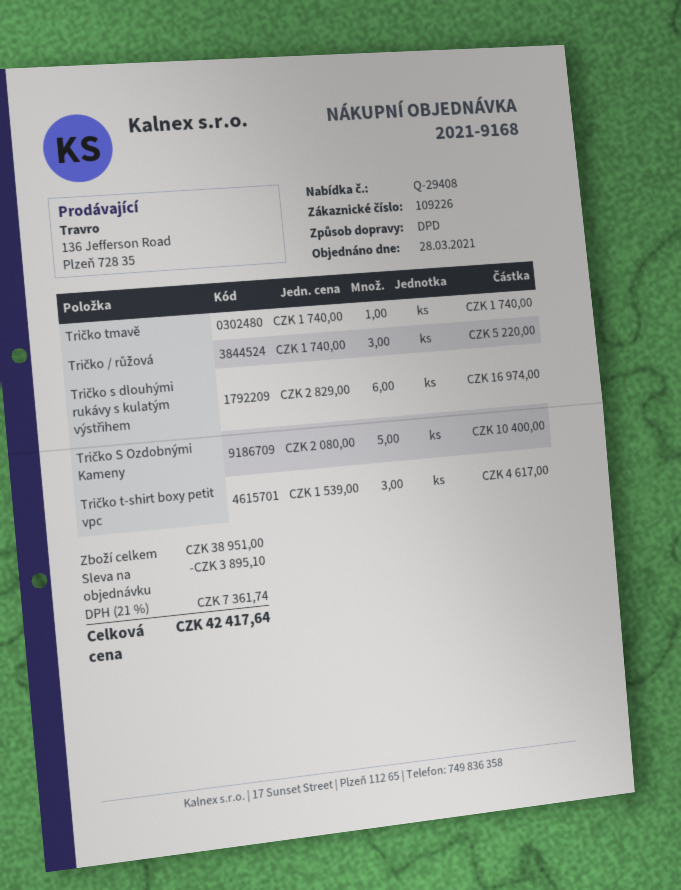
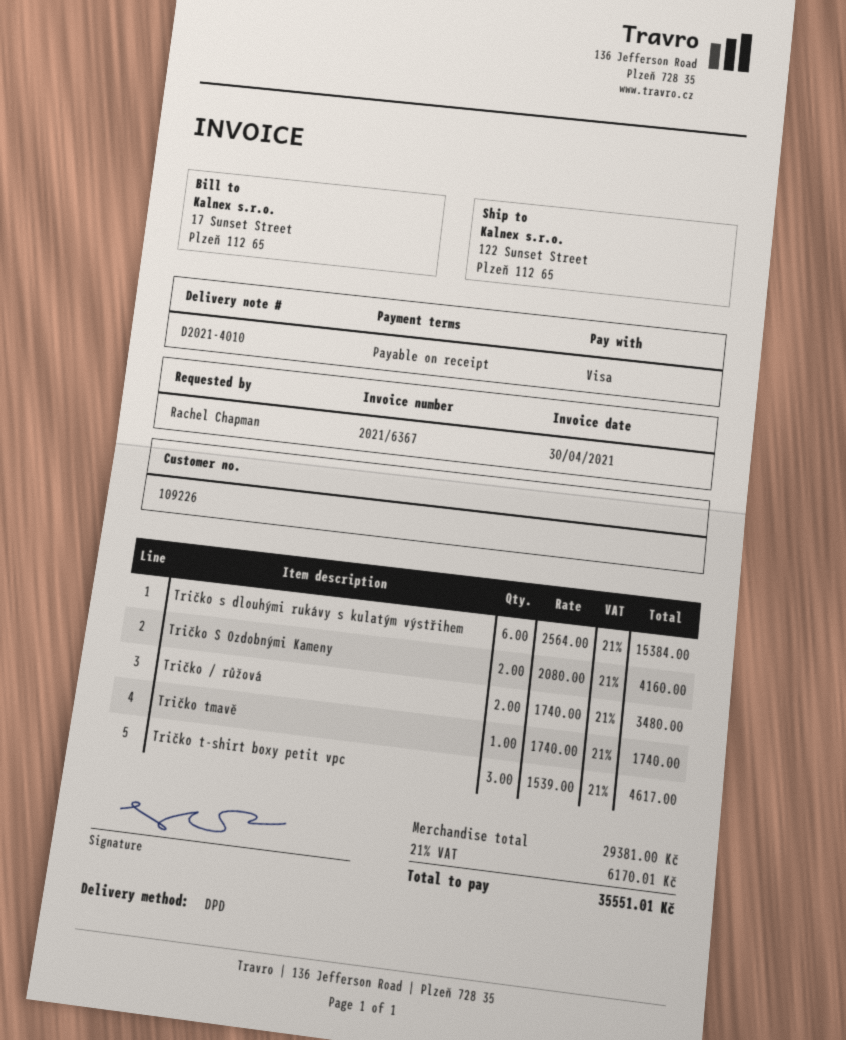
Tričko / růžová: 3 x 1740.00 = 5220.00 -> 2 x 1740.00 = 3480.00
Tričko s dlouhými rukávy s kulatým výstřihem: 6 x 2829.00 = 16974.00 -> 6 x 2564.00 = 15384.00
Tričko S Ozdobnými Kameny: 5 x 2080.00 = 10400.00 -> 2 x 2080.00 = 4160.00
subtotal: 38951.00 -> 29381.00
discount: 3895.10 -> none
tax: 21% = 7361.74 -> 21% = 6170.01
total: 42417.64 -> 35551.01

